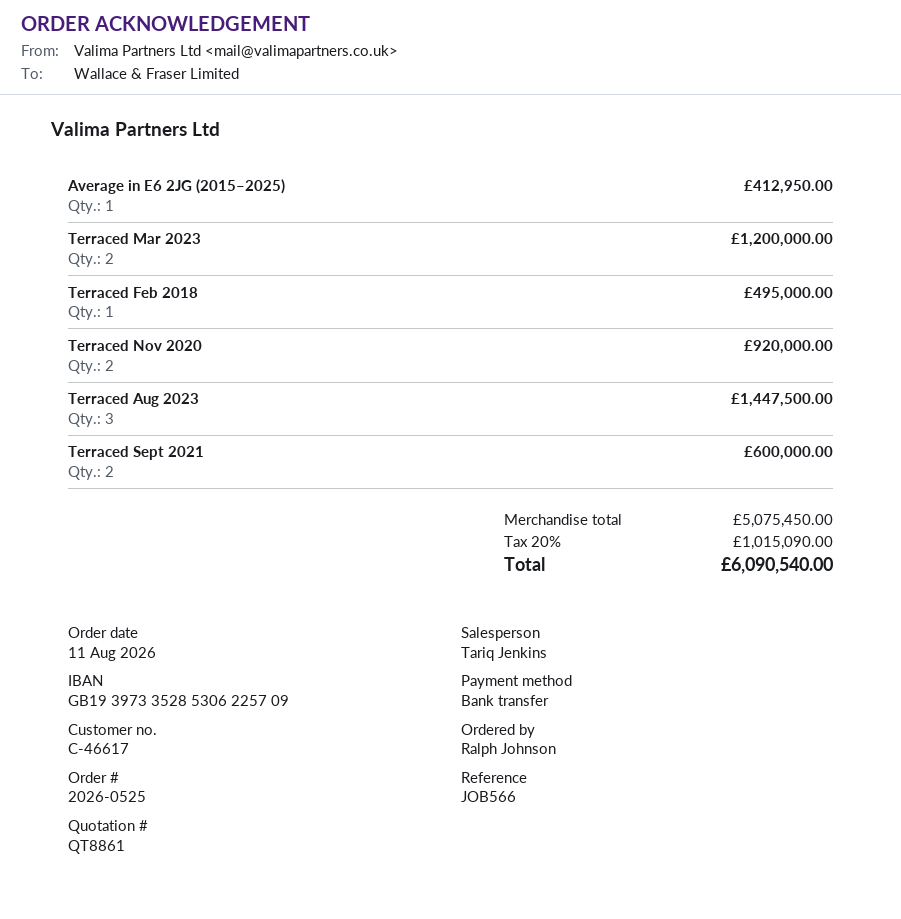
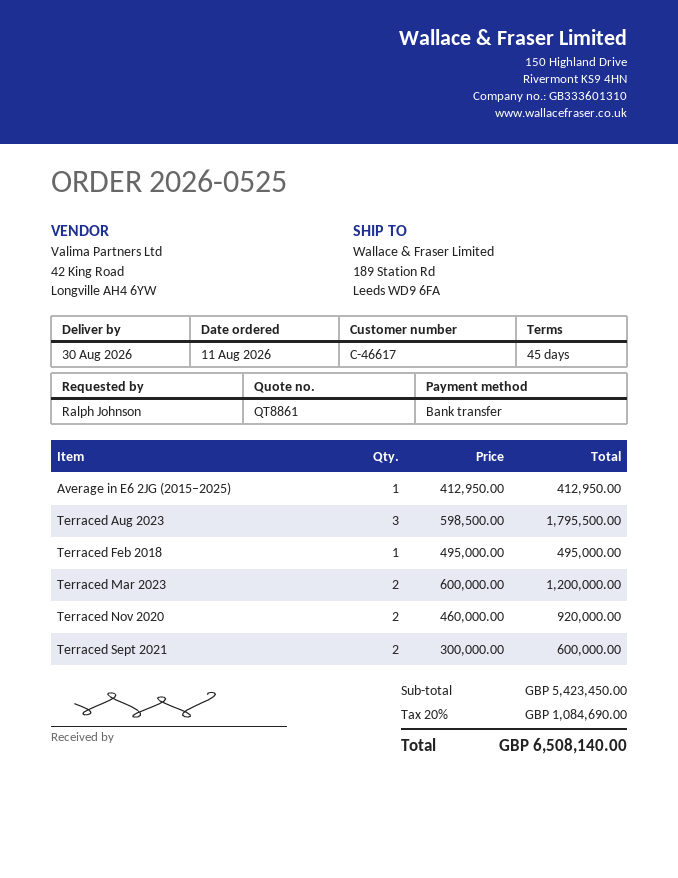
Terraced Aug 2023: 3 for 1447500.00 -> 3 for 1795500.00
subtotal: 5075450.00 -> 5423450.00
tax: 20% = 1015090.00 -> 20% = 1084690.00
total: 6090540.00 -> 6508140.00

